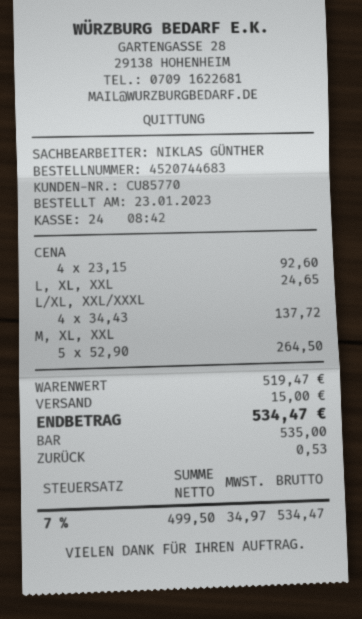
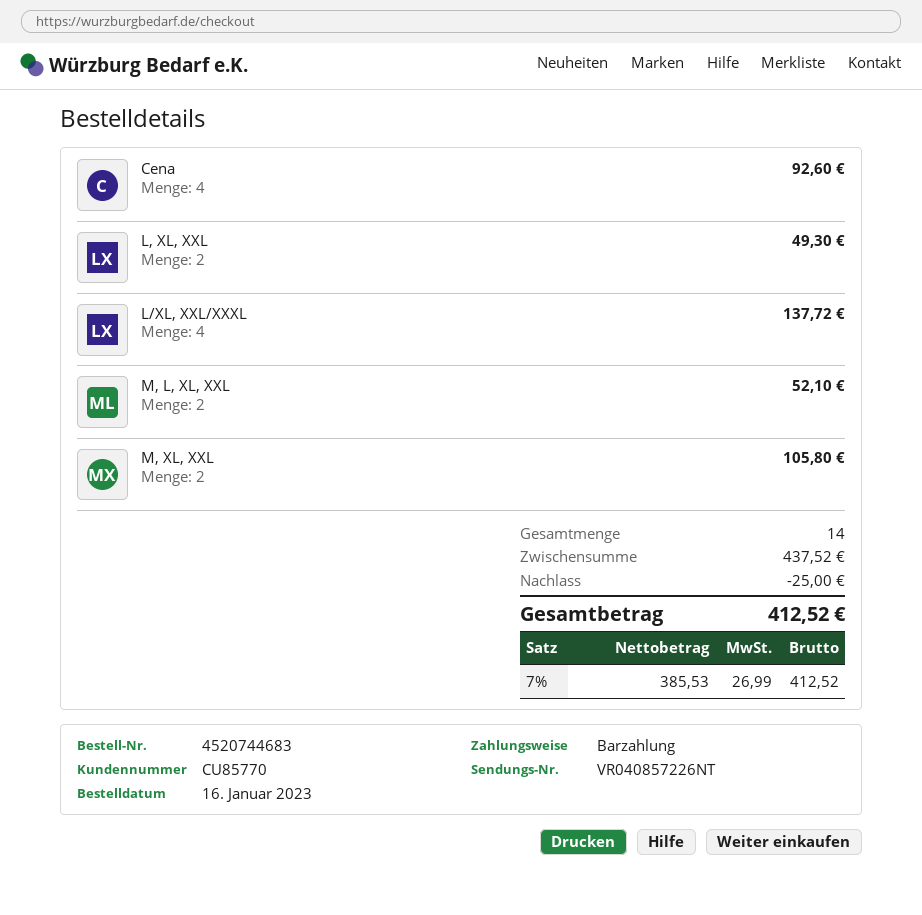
order date: 2023-01-23 -> 2023-01-16
L, XL, XXL: 1 for 24.65 -> 2 for 49.30
M, XL, XXL: 5 for 264.50 -> 2 for 105.80
M, L, XL, XXL: none -> 2 for 52.10
subtotal: 519.47 -> 437.52
discount: none -> 25.00
shipping: 15.00 -> none
net: 499.50 -> 385.53
tax: 7% = 34.97 -> 7% = 26.99
total: 534.47 -> 412.52

